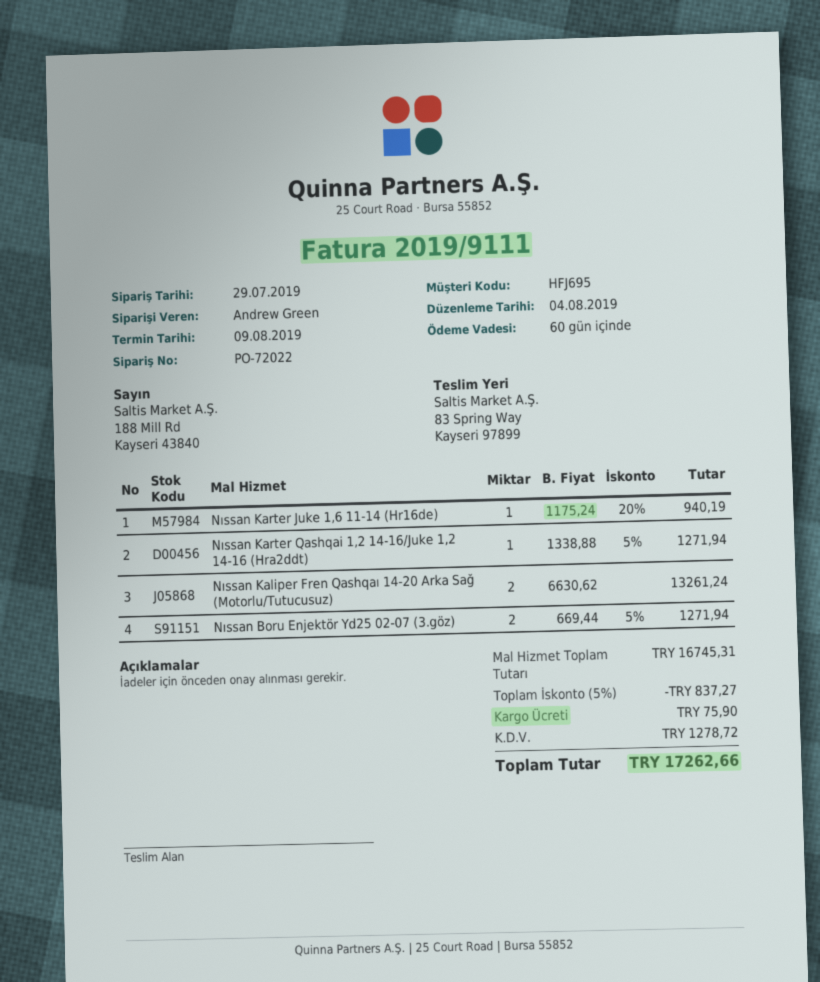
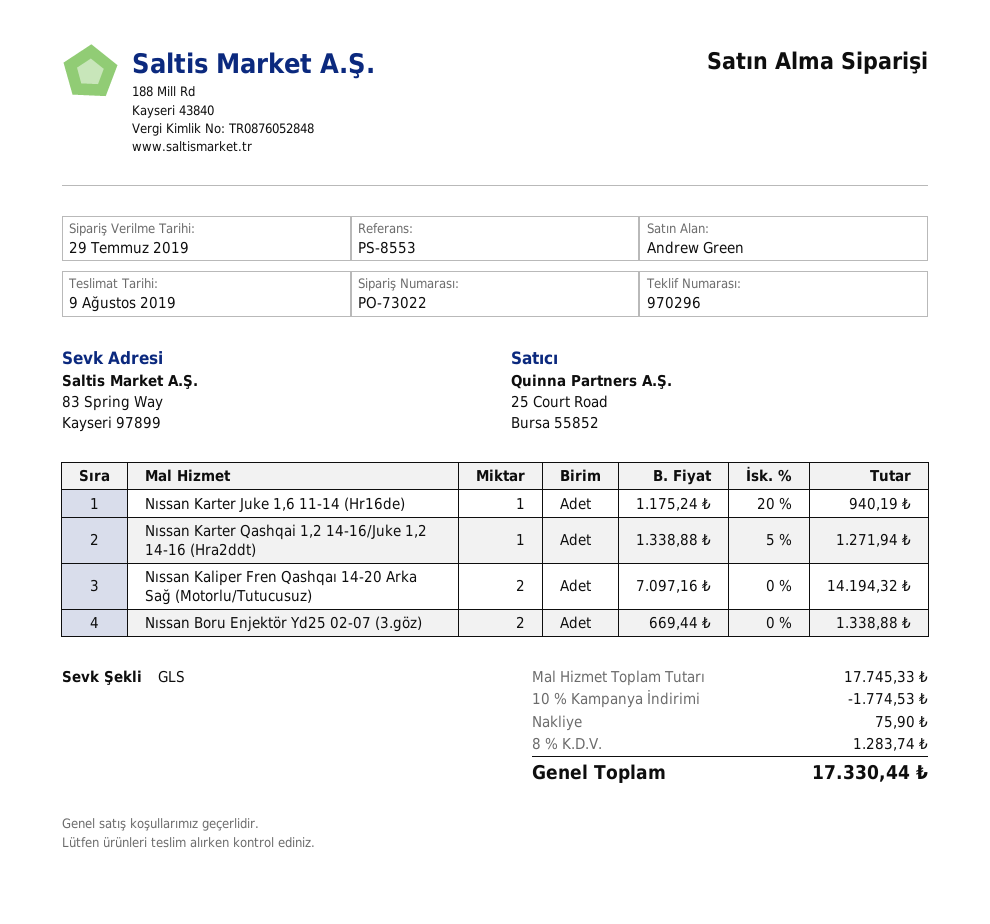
order number: PO-72022 -> PO-73022
Nıssan Kaliper Fren Qashqaı 14-20 Arka Sağ (Motorlu/Tutucusuz): 2 x 6630.62 = 13261.24 -> 2 x 7097.16 = 14194.32
Nıssan Boru Enjektör Yd25 02-07 (3.göz): 2 x 669.44 - 5% = 1271.94 -> 2 x 669.44 = 1338.88
subtotal: 16745.31 -> 17745.33
discount: 5% = 837.27 -> 10% = 1774.53
tax: 1278.72 -> 1283.74
total: 17262.66 -> 17330.44

